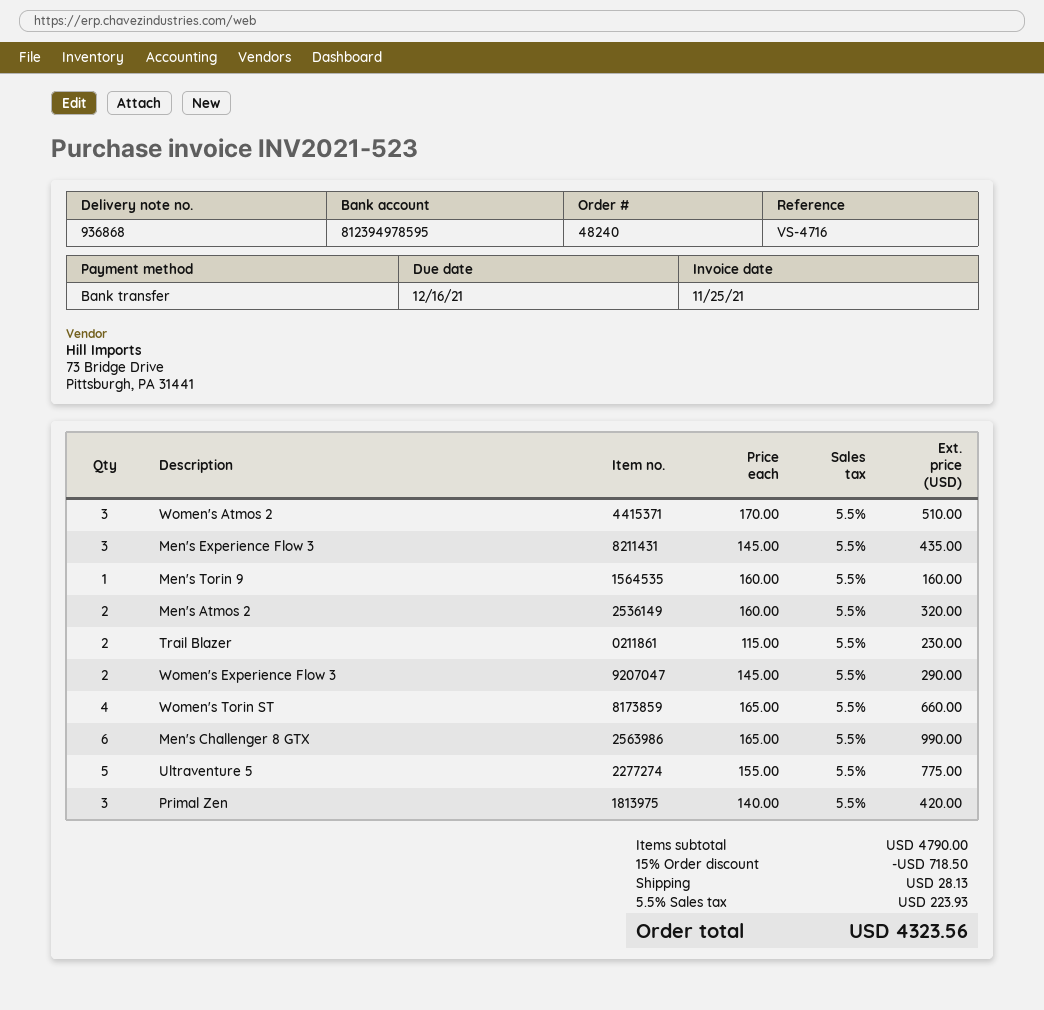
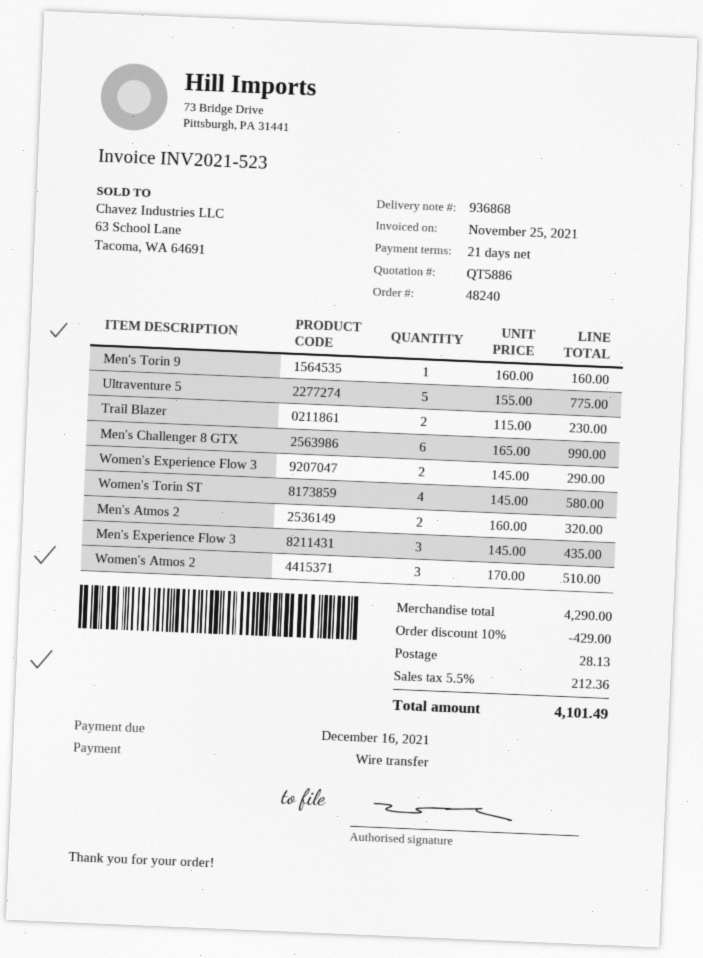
Women's Torin ST: 4 x 165.00 = 660.00 -> 4 x 145.00 = 580.00
Primal Zen: 3 x 140.00 = 420.00 -> none
subtotal: 4790.00 -> 4290.00
discount: 15% = 718.50 -> 10% = 429.00
tax: 5.5% = 223.93 -> 5.5% = 212.36
total: 4323.56 -> 4101.49

